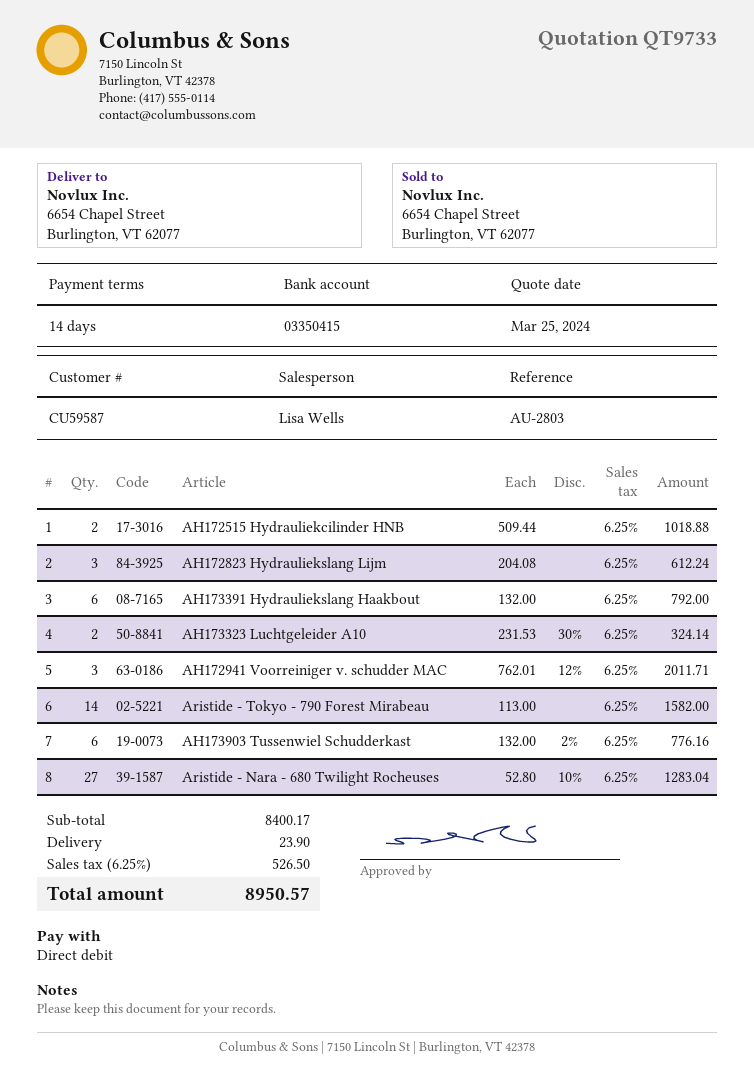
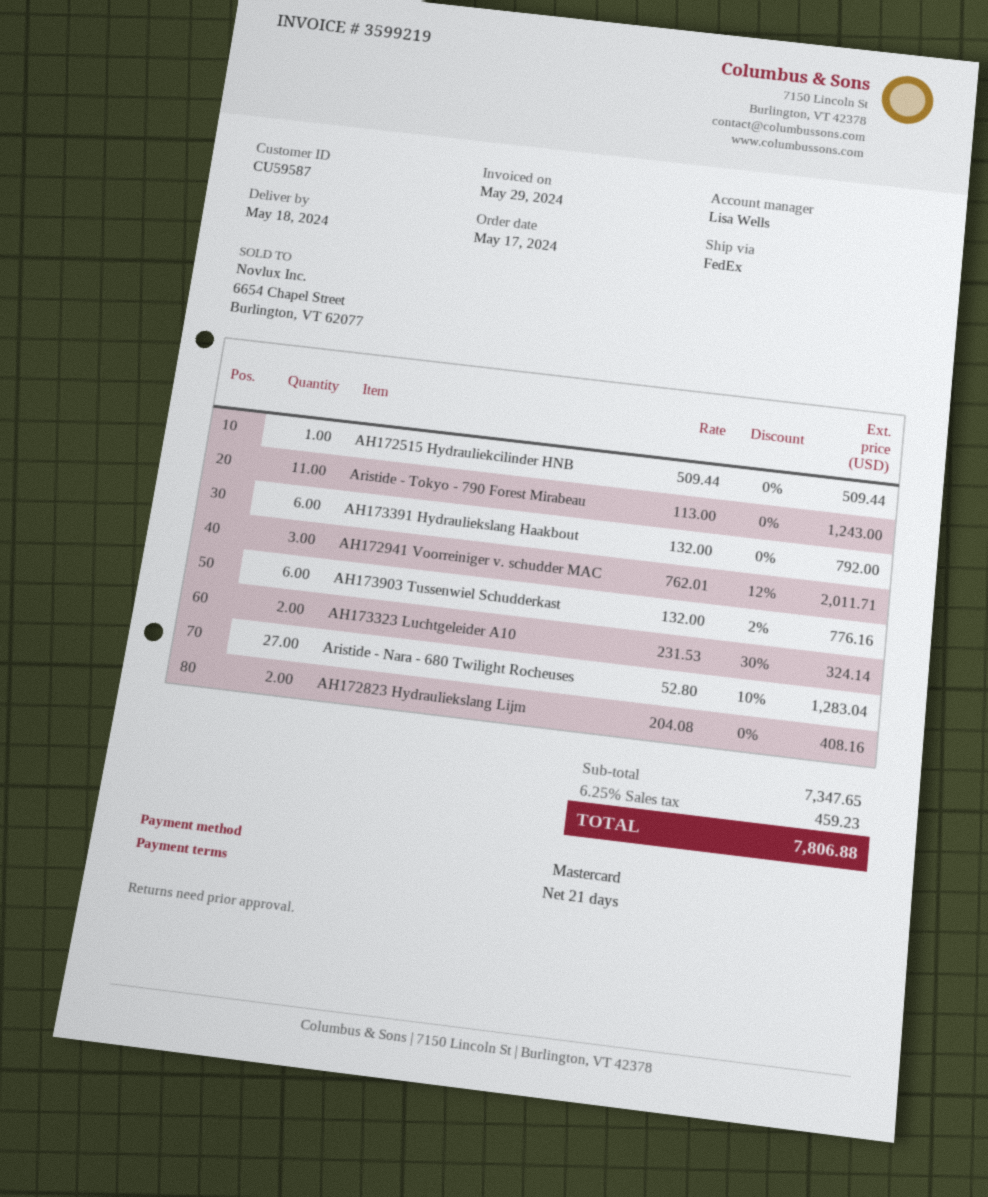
payment terms: 14 days -> 21 days
payment method: direct debit -> Mastercard
AH172515 Hydrauliekcilinder HNB: 2 x 509.44 = 1018.88 -> 1 x 509.44 = 509.44
AH172823 Hydrauliekslang Lijm: 3 x 204.08 = 612.24 -> 2 x 204.08 = 408.16
Aristide - Tokyo - 790 Forest Mirabeau: 14 x 113.00 = 1582.00 -> 11 x 113.00 = 1243.00
subtotal: 8400.17 -> 7347.65
shipping: 23.90 -> none
tax: 6.25% = 526.50 -> 6.25% = 459.23
total: 8950.57 -> 7806.88

